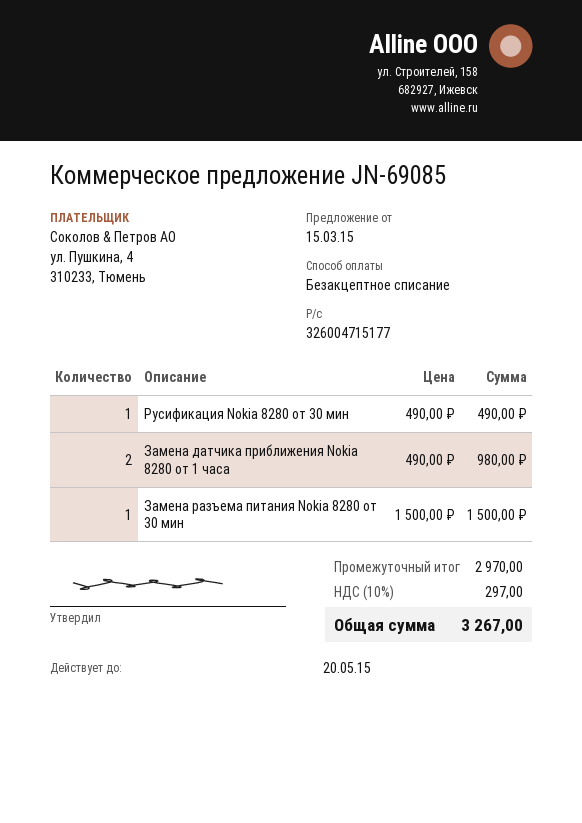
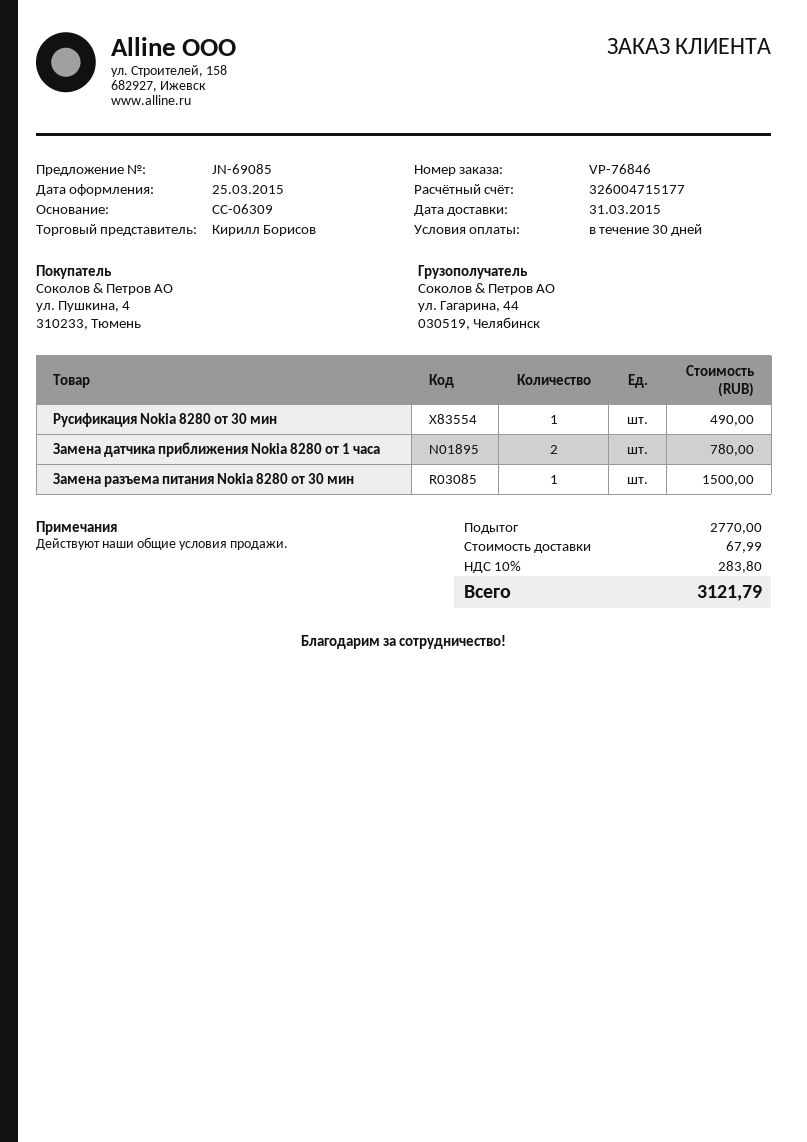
Замена датчика приближения Nokia 8280 от 1 часа: 2 for 980.00 -> 2 for 780.00
subtotal: 2970.00 -> 2770.00
shipping: none -> 67.99
tax: 10% = 297.00 -> 10% = 283.80
total: 3267.00 -> 3121.79

